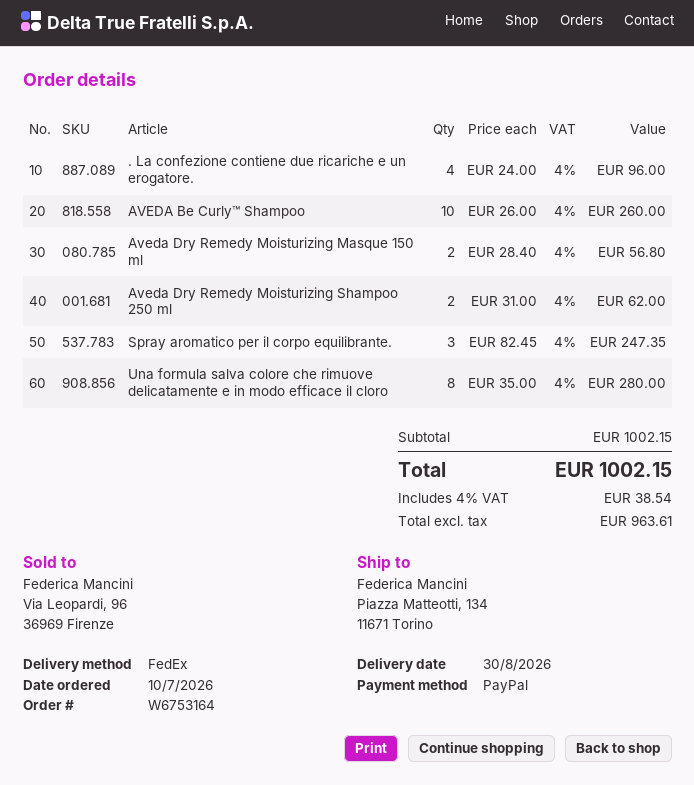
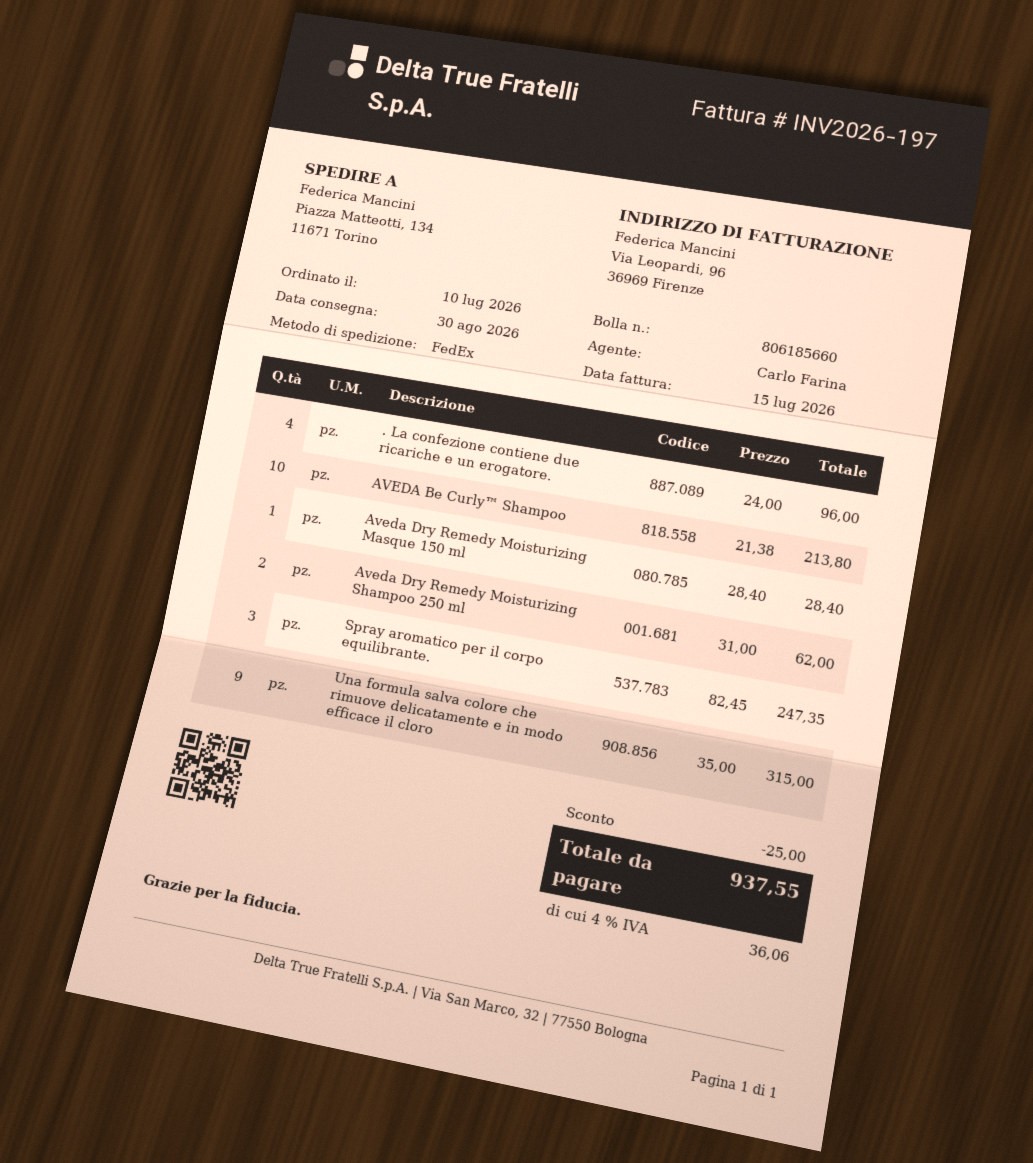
AVEDA Be Curly™ Shampoo: 10 x 26.00 = 260.00 -> 10 x 21.38 = 213.80
Aveda Dry Remedy Moisturizing Masque 150 ml: 2 x 28.40 = 56.80 -> 1 x 28.40 = 28.40
Una formula salva colore che rimuove delicatamente e in modo efficace il cloro: 8 x 35.00 = 280.00 -> 9 x 35.00 = 315.00
discount: none -> 25.00
tax: 4% = 38.54 -> 4% = 36.06
total: 1002.15 -> 937.55

